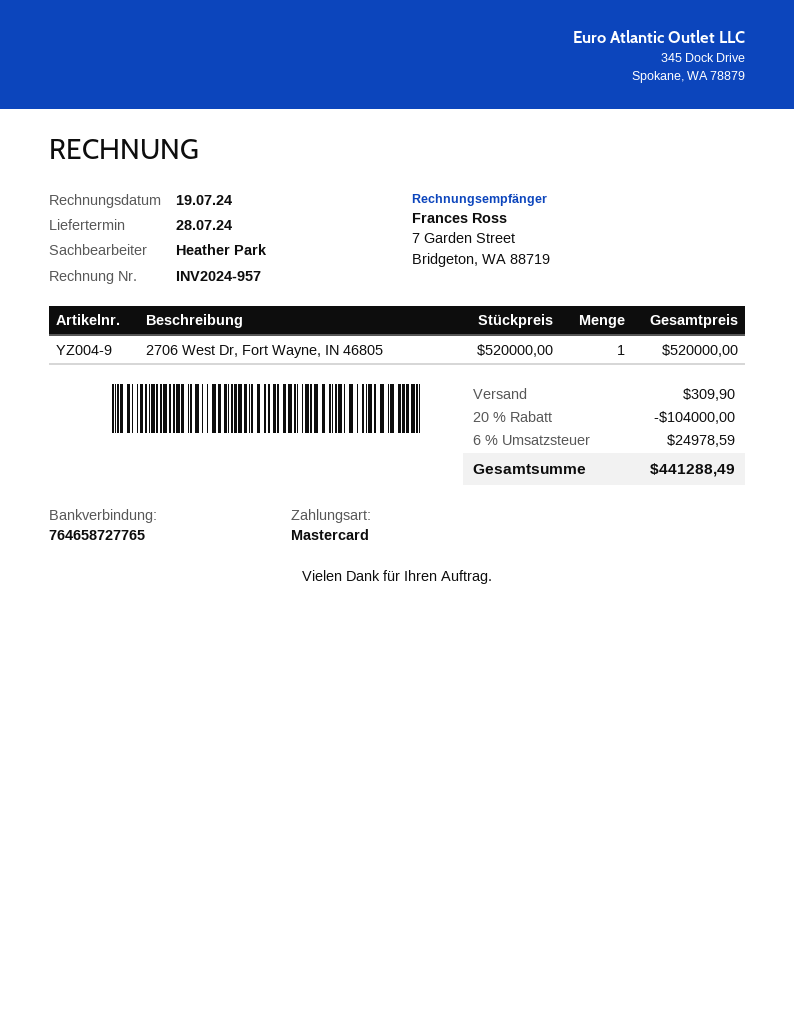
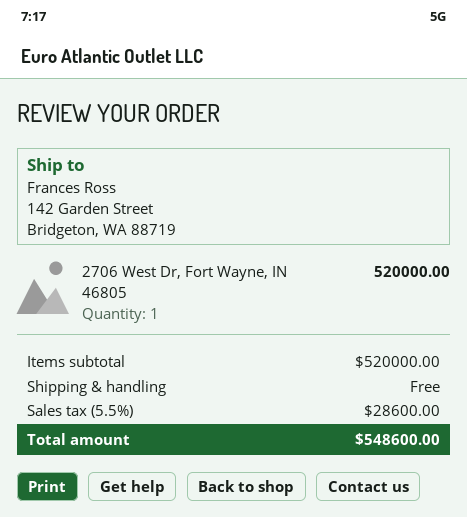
discount: 20% = 104000.00 -> none
shipping: 309.90 -> 0.00
tax: 6% = 24978.59 -> 5.5% = 28600.00
total: 441288.49 -> 548600.00

